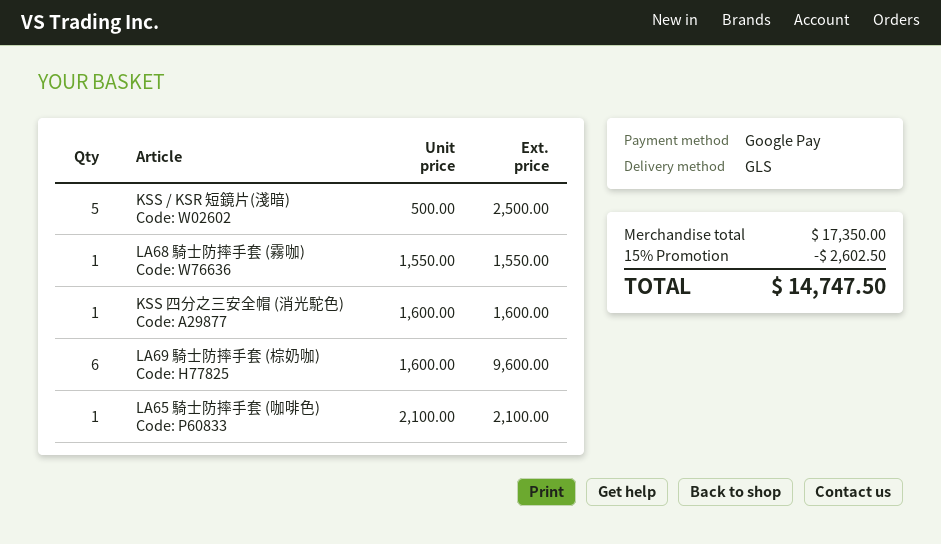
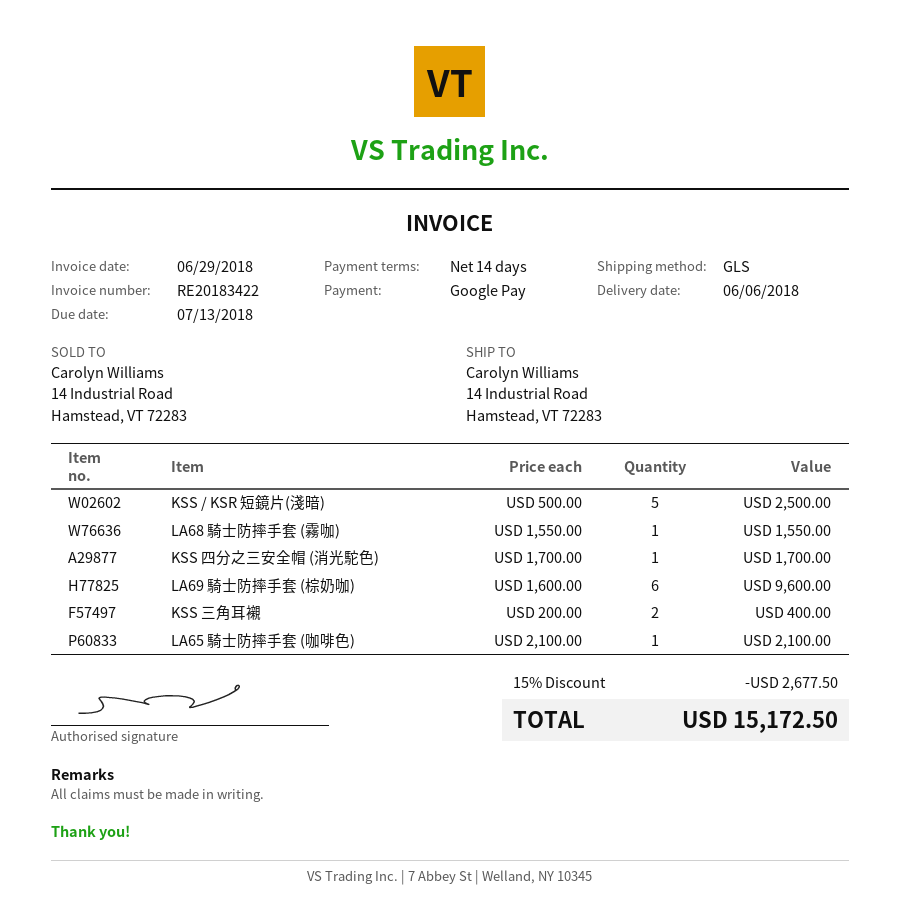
KSS 四分之三安全帽 (消光駝色): 1 x 1600.00 = 1600.00 -> 1 x 1700.00 = 1700.00
KSS 三角耳襯: none -> 2 x 200.00 = 400.00
discount: 15% = 2602.50 -> 15% = 2677.50
total: 14747.50 -> 15172.50

